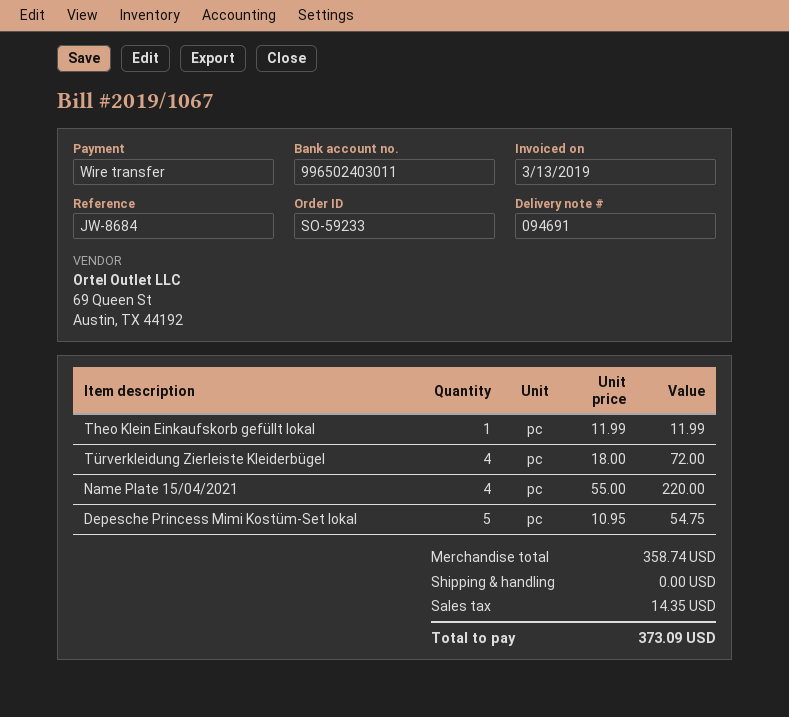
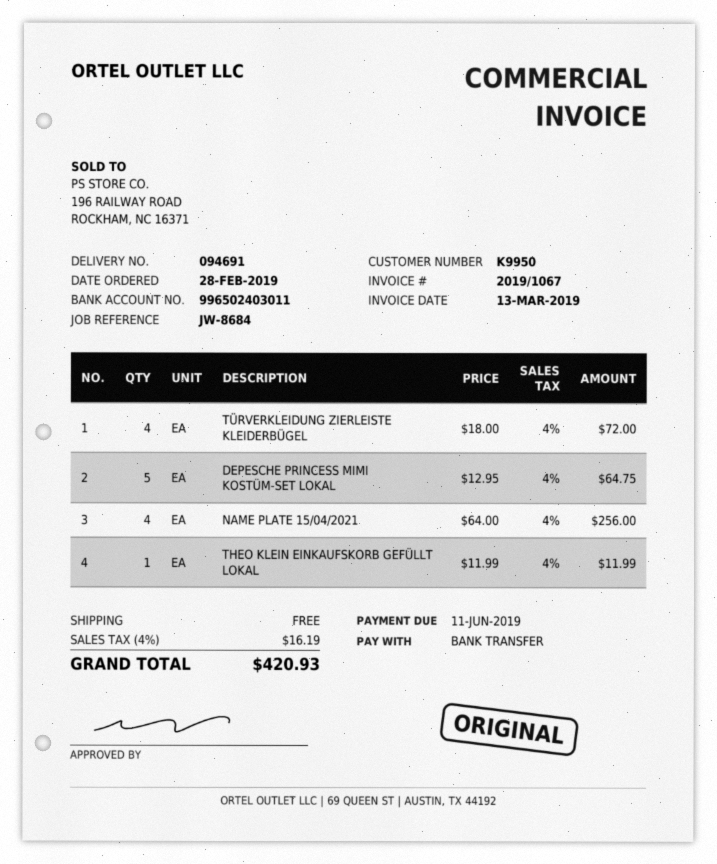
Name Plate 15/04/2021: 4 x 55.00 = 220.00 -> 4 x 64.00 = 256.00
Depesche Princess Mimi Kostüm-Set lokal: 5 x 10.95 = 54.75 -> 5 x 12.95 = 64.75
tax: 14.35 -> 16.19
total: 373.09 -> 420.93

